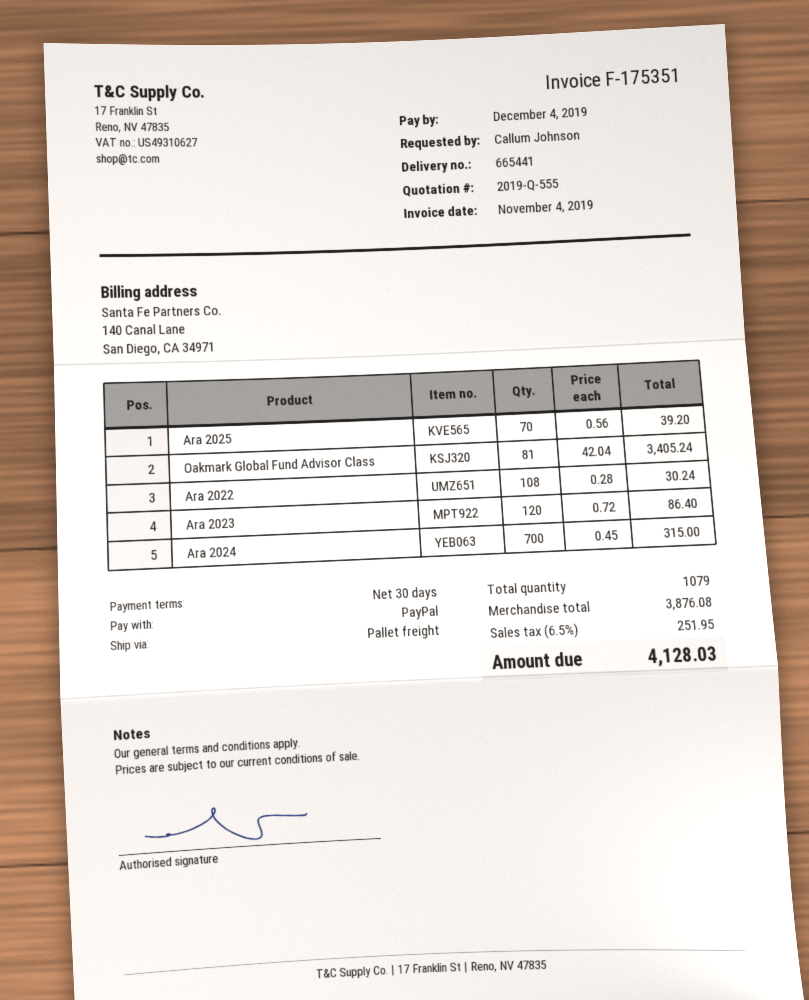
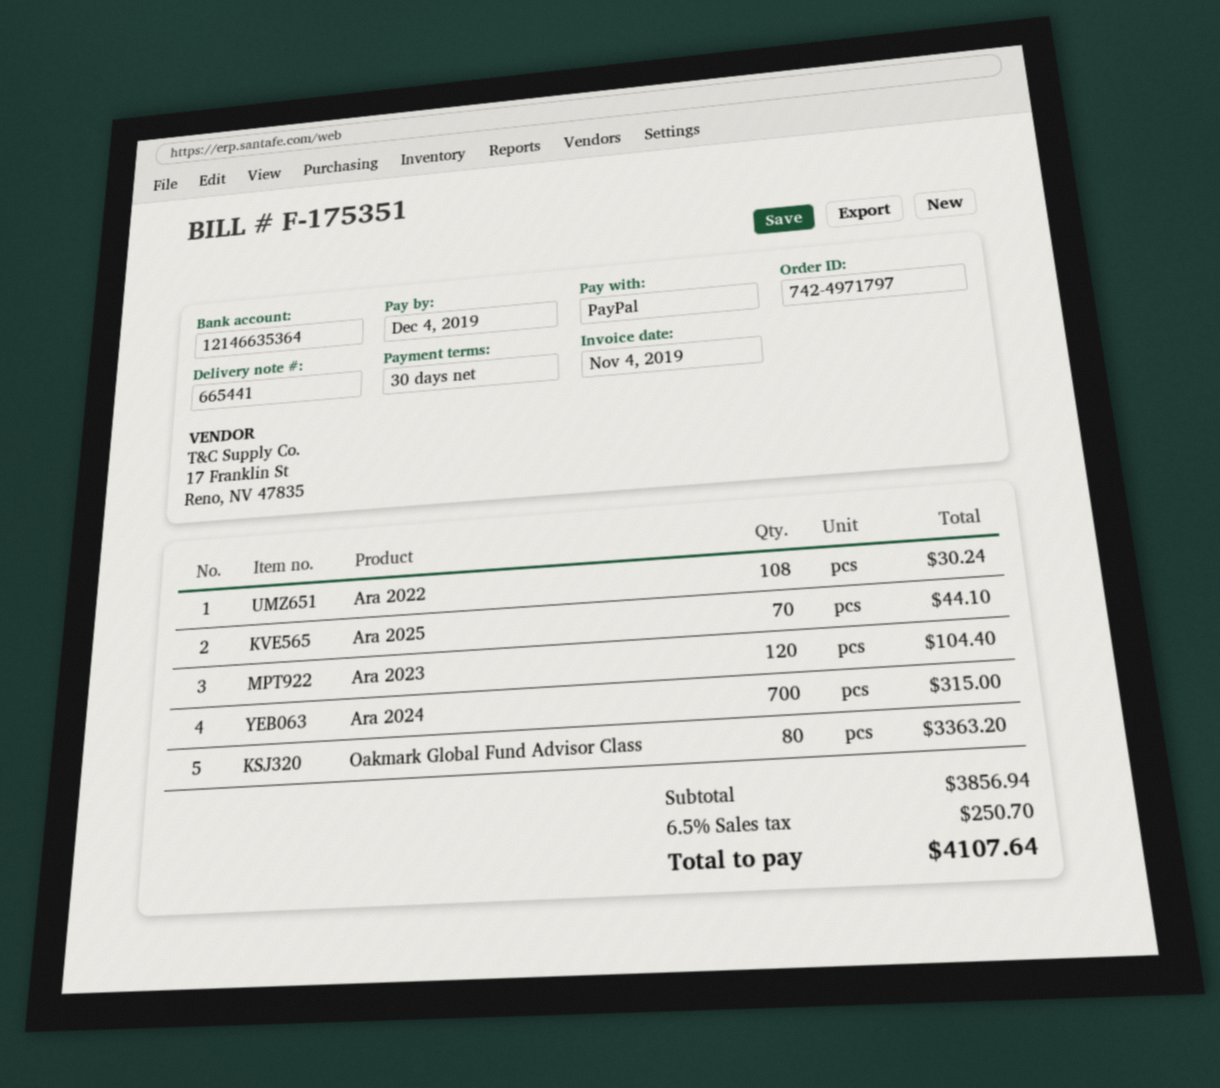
Ara 2025: 70 for 39.20 -> 70 for 44.10
Oakmark Global Fund Advisor Class: 81 for 3405.24 -> 80 for 3363.20
Ara 2023: 120 for 86.40 -> 120 for 104.40
subtotal: 3876.08 -> 3856.94
tax: 6.5% = 251.95 -> 6.5% = 250.70
total: 4128.03 -> 4107.64

